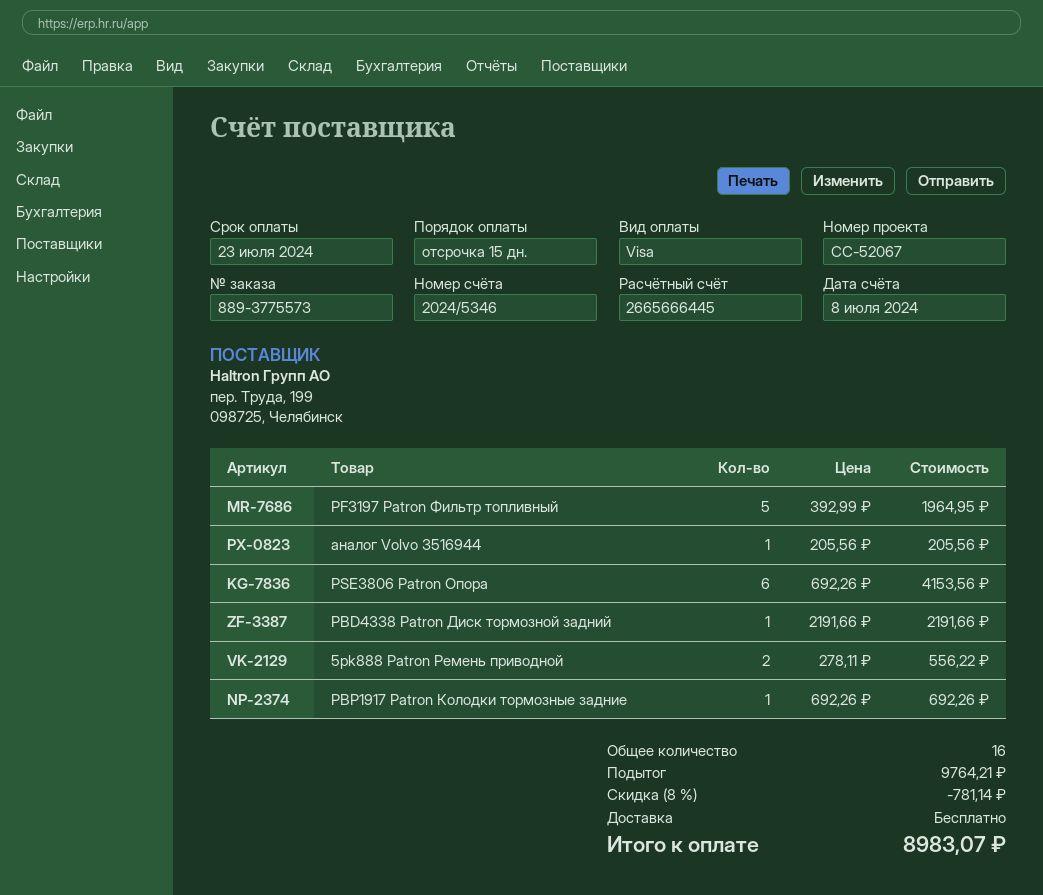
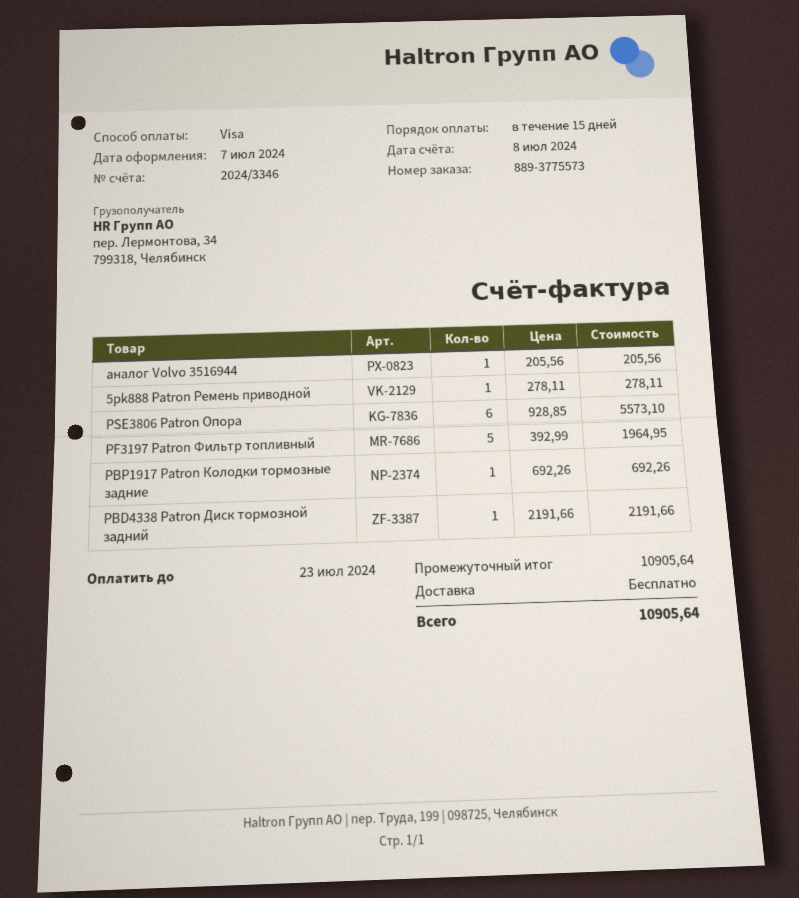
invoice number: 2024/5346 -> 2024/3346
PSE3806 Patron Опора: 6 x 692.26 = 4153.56 -> 6 x 928.85 = 5573.10
5pk888 Patron Ремень приводной: 2 x 278.11 = 556.22 -> 1 x 278.11 = 278.11
subtotal: 9764.21 -> 10905.64
discount: 8% = 781.14 -> none
total: 8983.07 -> 10905.64

